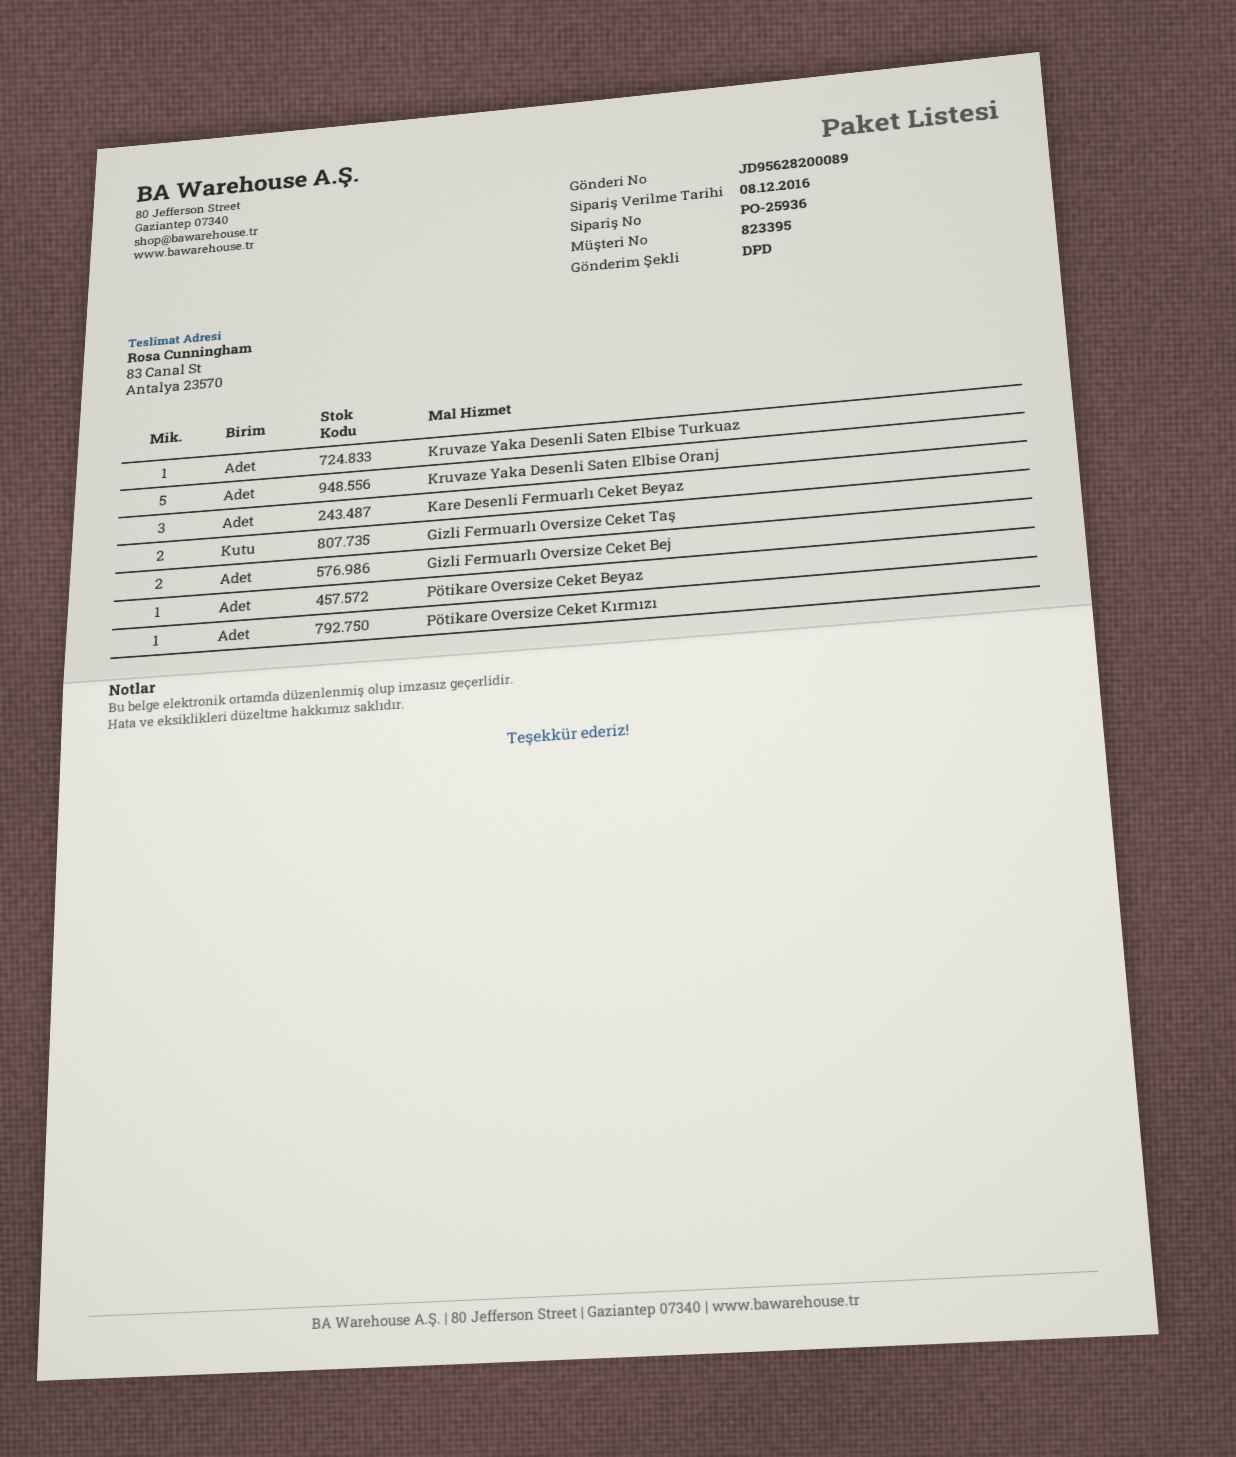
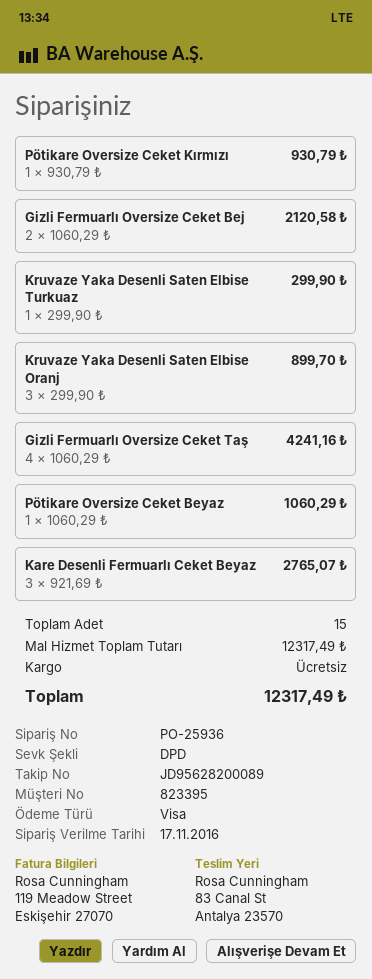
order date: 2016-12-08 -> 2016-11-17
Kruvaze Yaka Desenli Saten Elbise Oranj: 5 -> 3
Gizli Fermuarlı Oversize Ceket Taş: 2 -> 4

